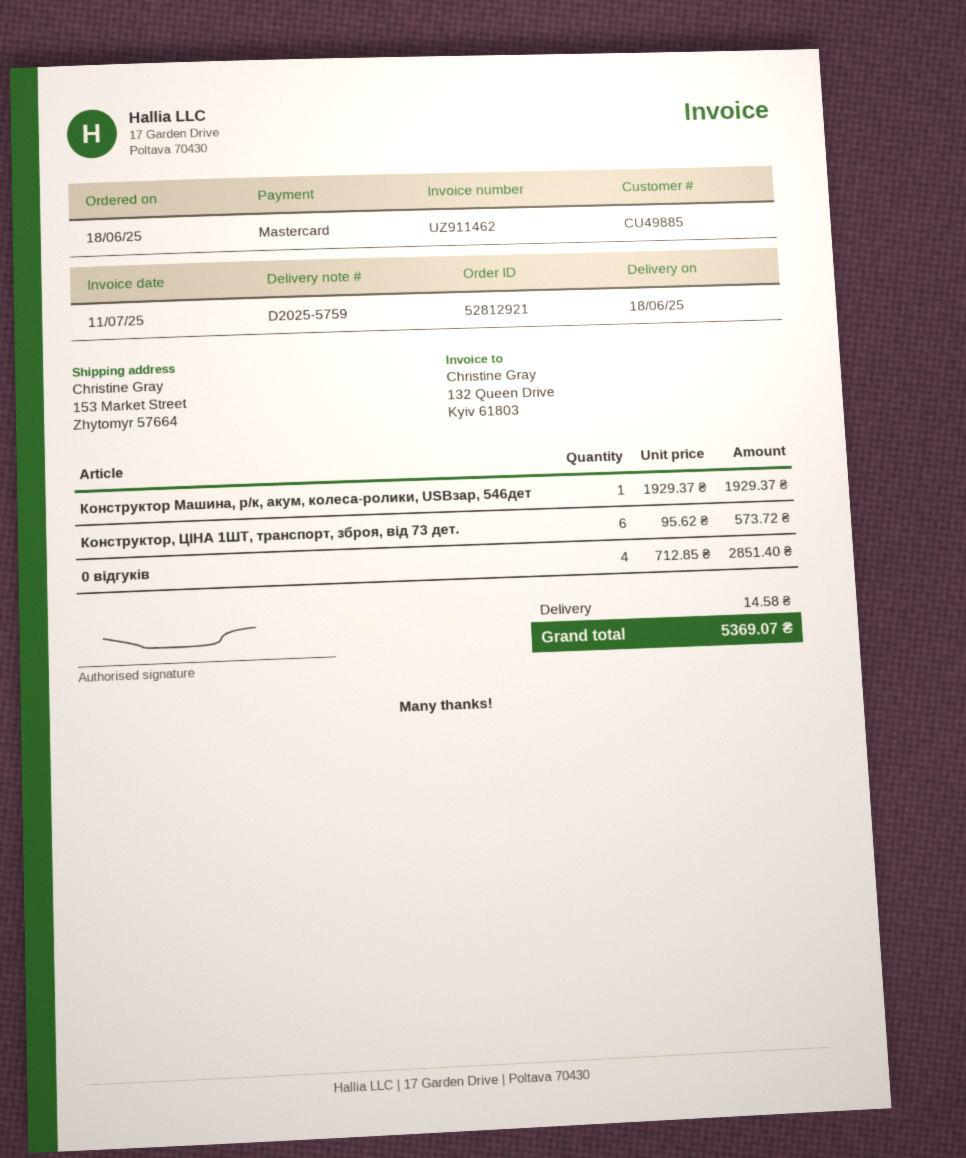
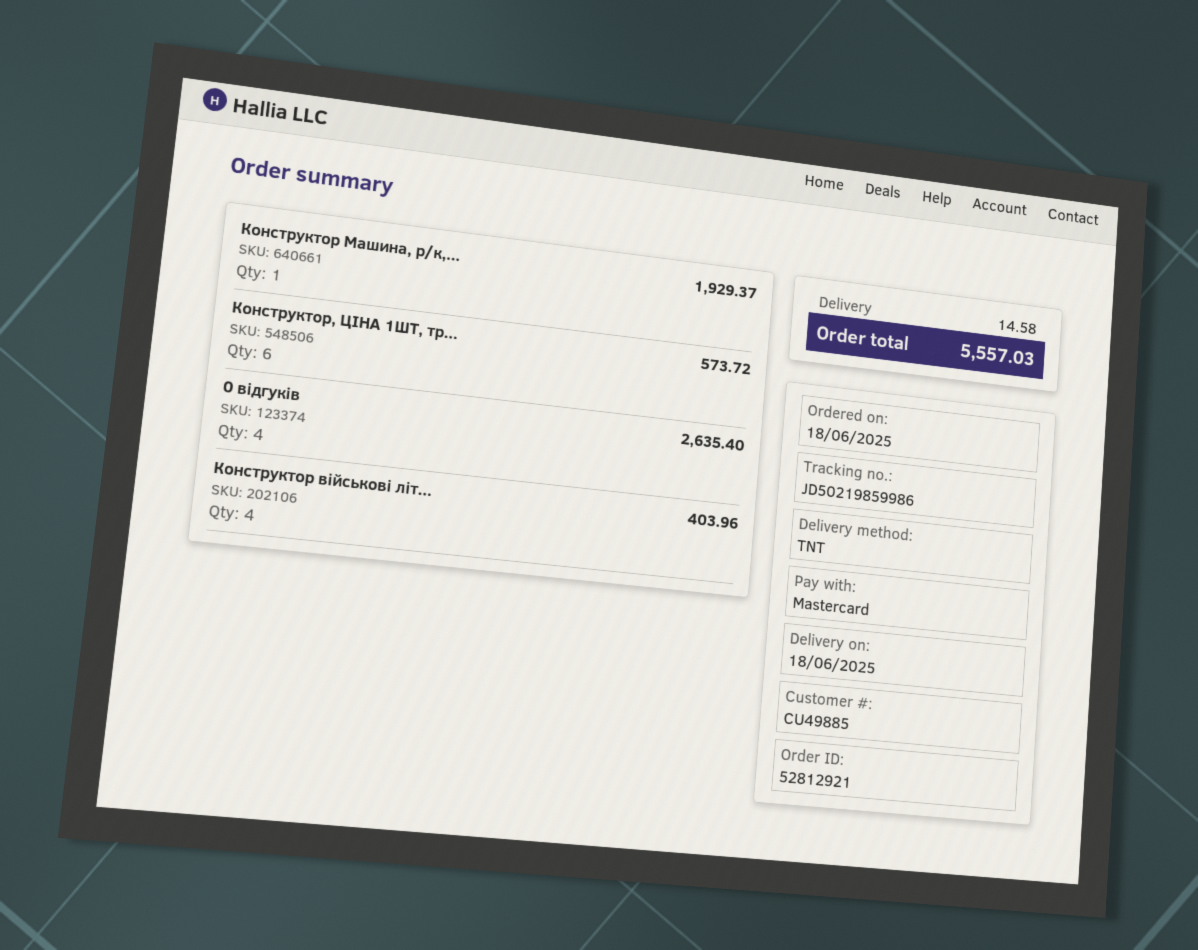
0 відгуків: 4 for 2851.40 -> 4 for 2635.40
Конструктор військові літ...: none -> 4 for 403.96
total: 5369.07 -> 5557.03

